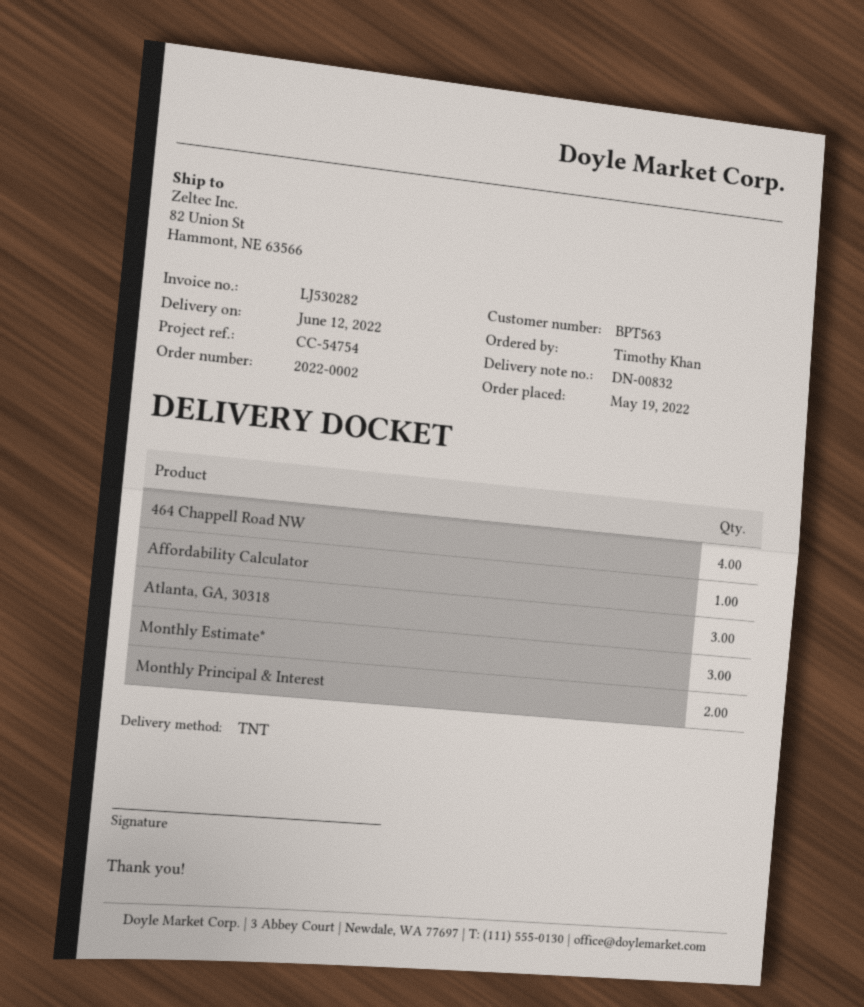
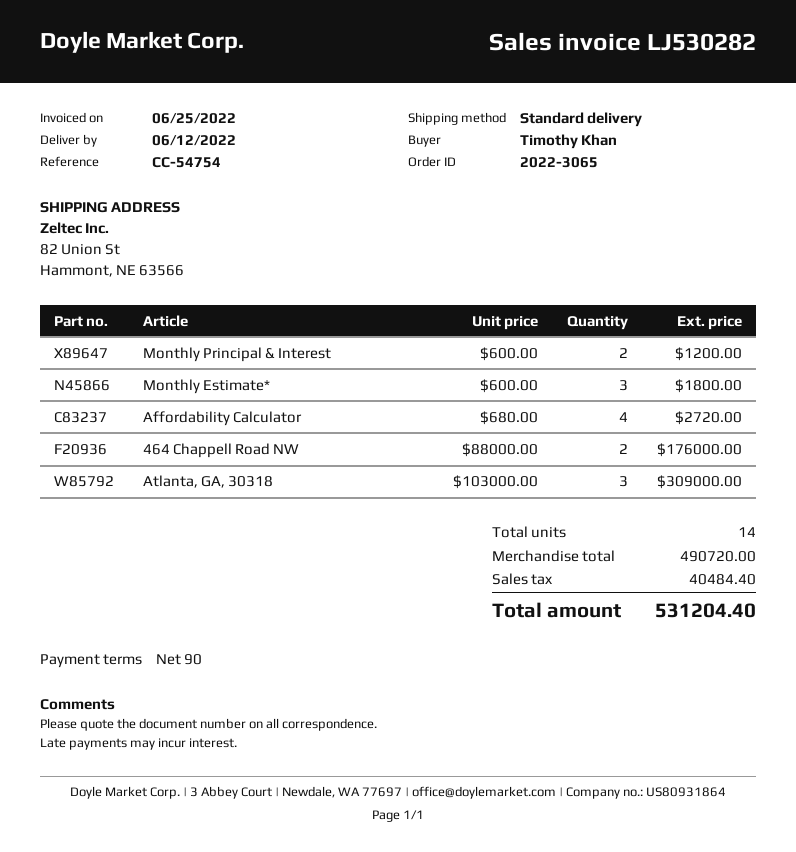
order number: 2022-0002 -> 2022-3065
shipping method: TNT -> standard
464 Chappell Road NW: 4 -> 2
Affordability Calculator: 1 -> 4

